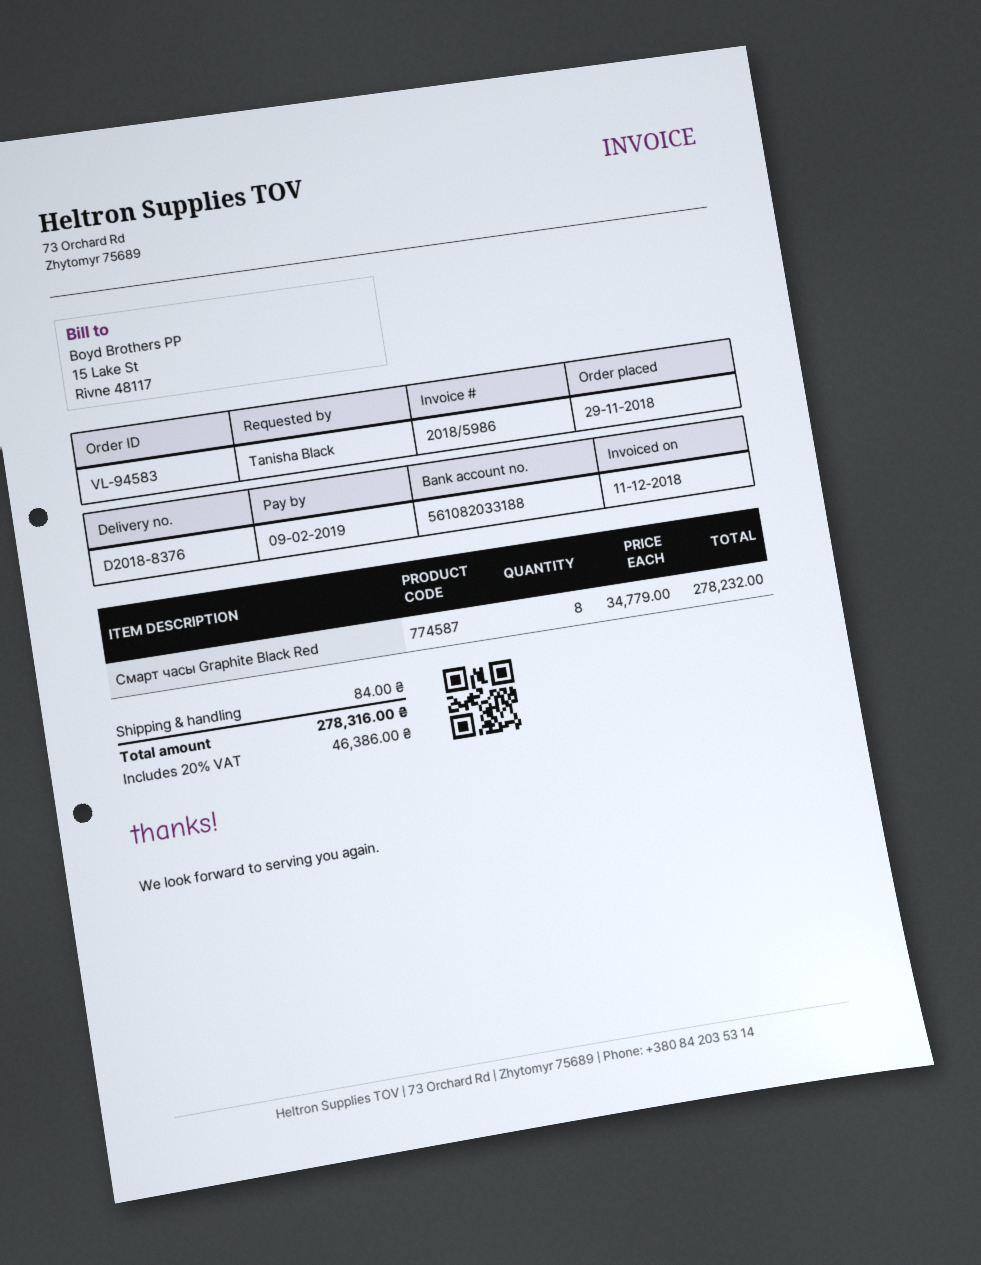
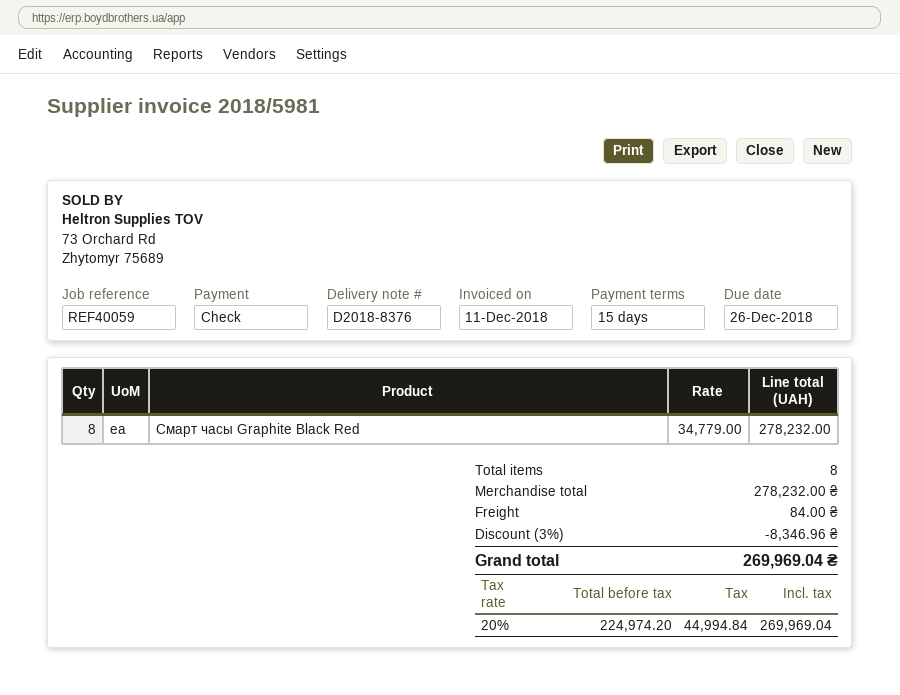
invoice number: 2018/5986 -> 2018/5981
due date: 2019-02-09 -> 2018-12-26
discount: none -> 3% = 8346.96
tax: 20% = 46386.00 -> 20% = 44994.84
total: 278316.00 -> 269969.04

